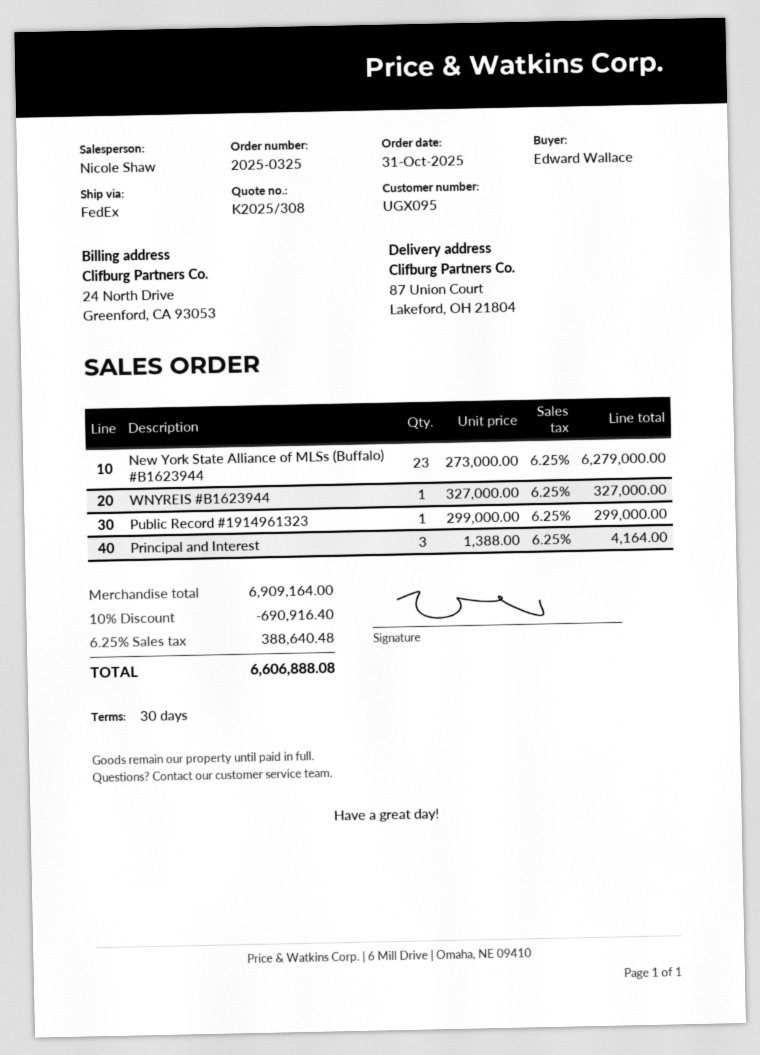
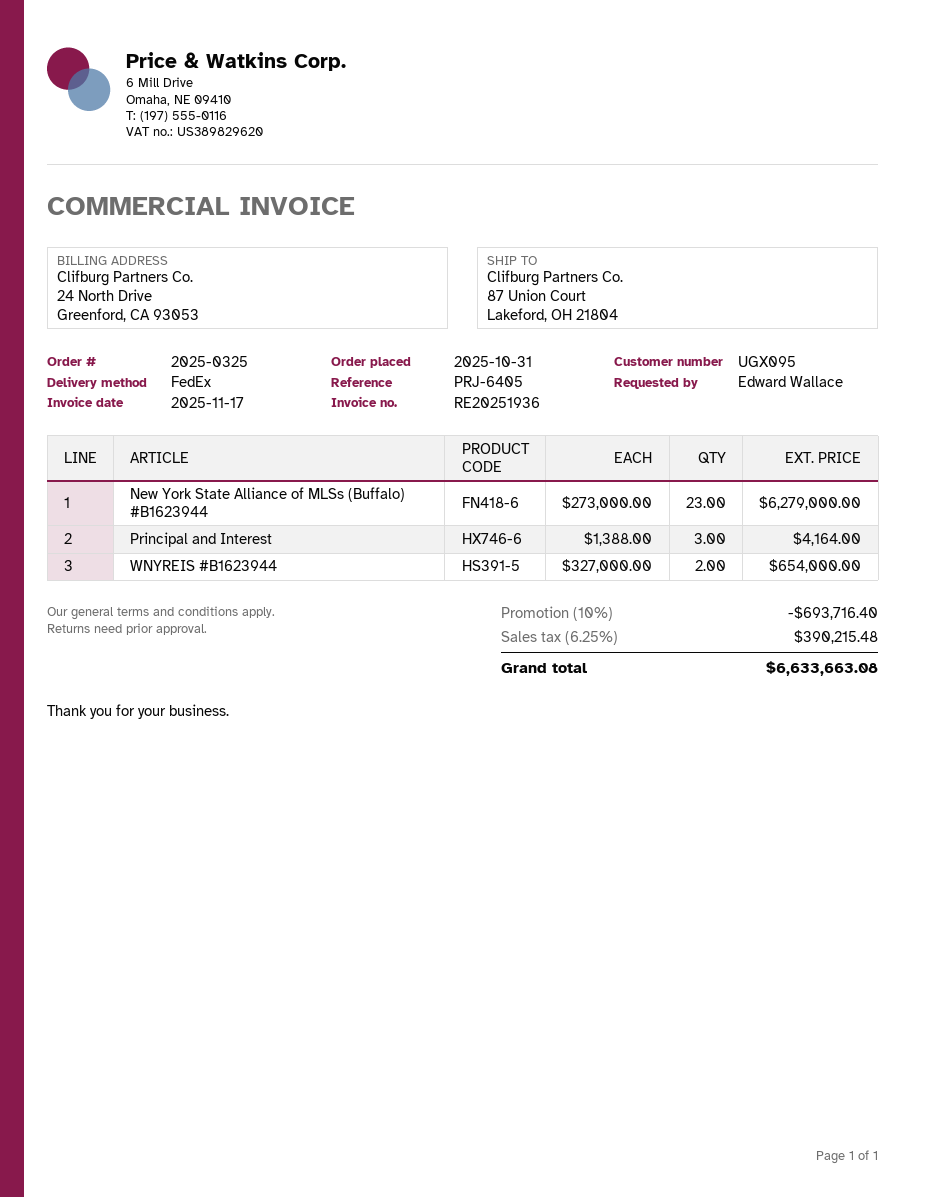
WNYREIS #B1623944: 1 x 327000.00 = 327000.00 -> 2 x 327000.00 = 654000.00
Public Record #1914961323: 1 x 299000.00 = 299000.00 -> none
discount: 10% = 690916.40 -> 10% = 693716.40
tax: 6.25% = 388640.48 -> 6.25% = 390215.48
total: 6606888.08 -> 6633663.08

